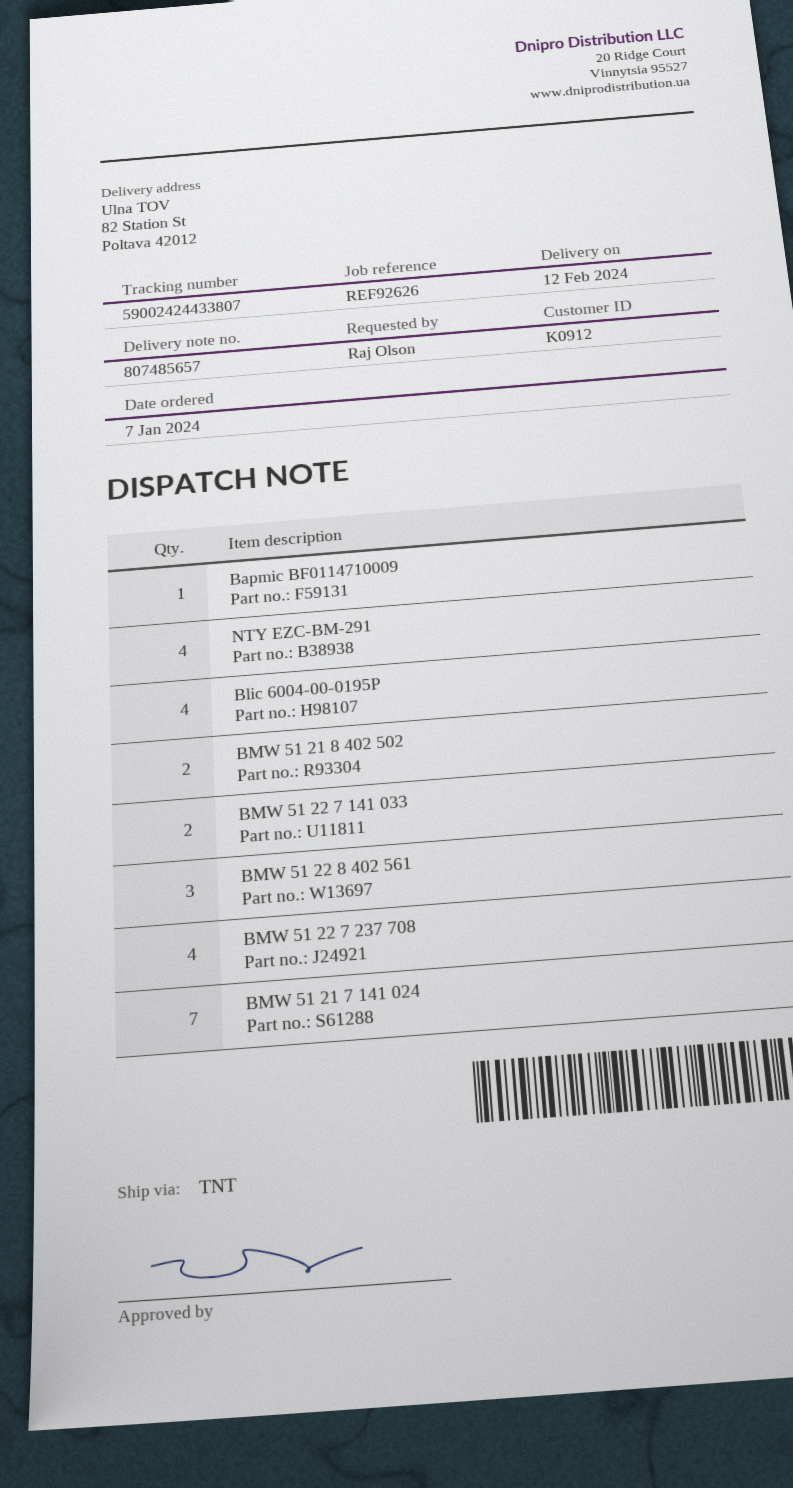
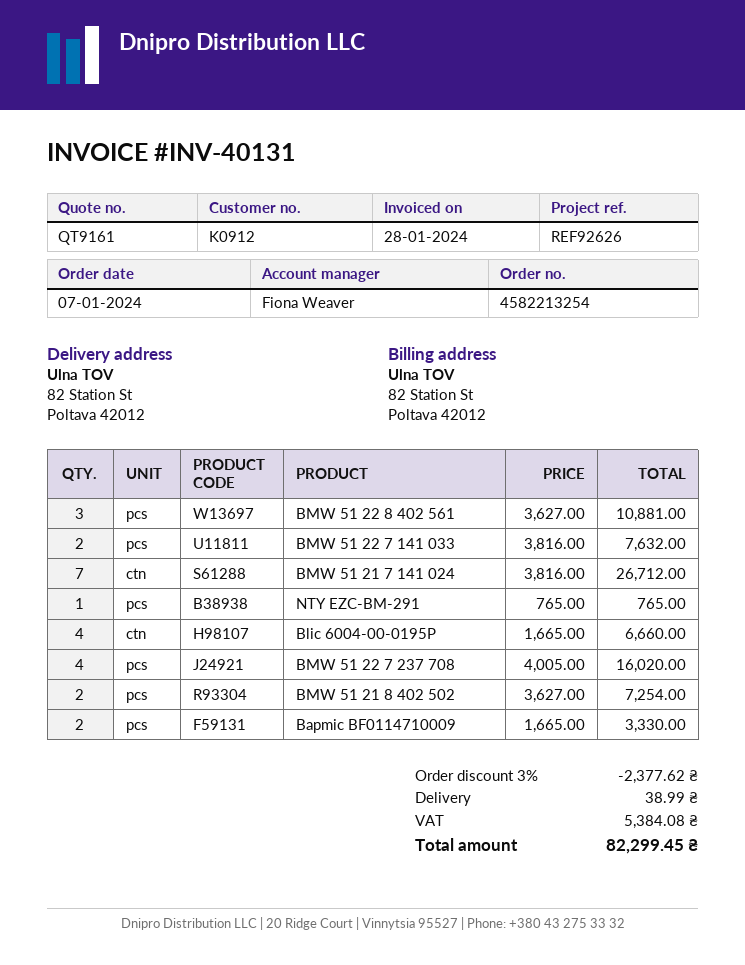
Bapmic BF0114710009: 1 -> 2
NTY EZC-BM-291: 4 -> 1

